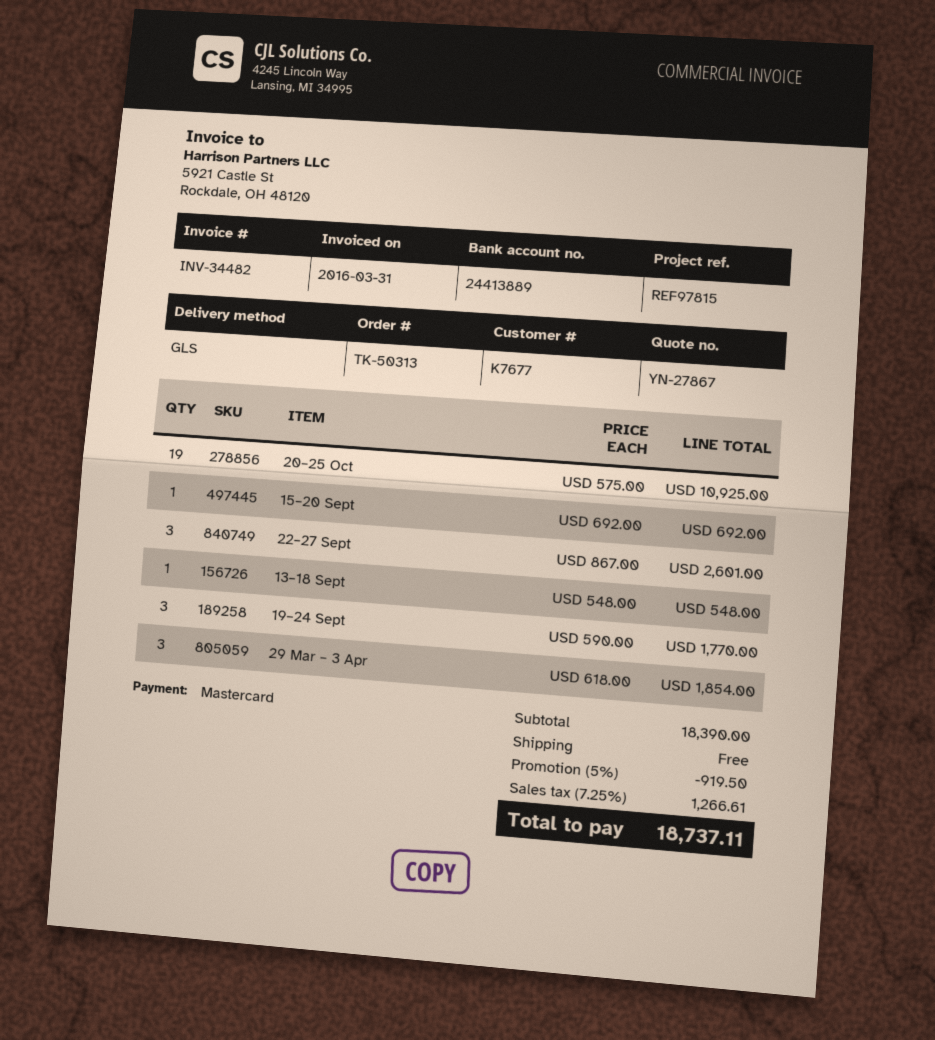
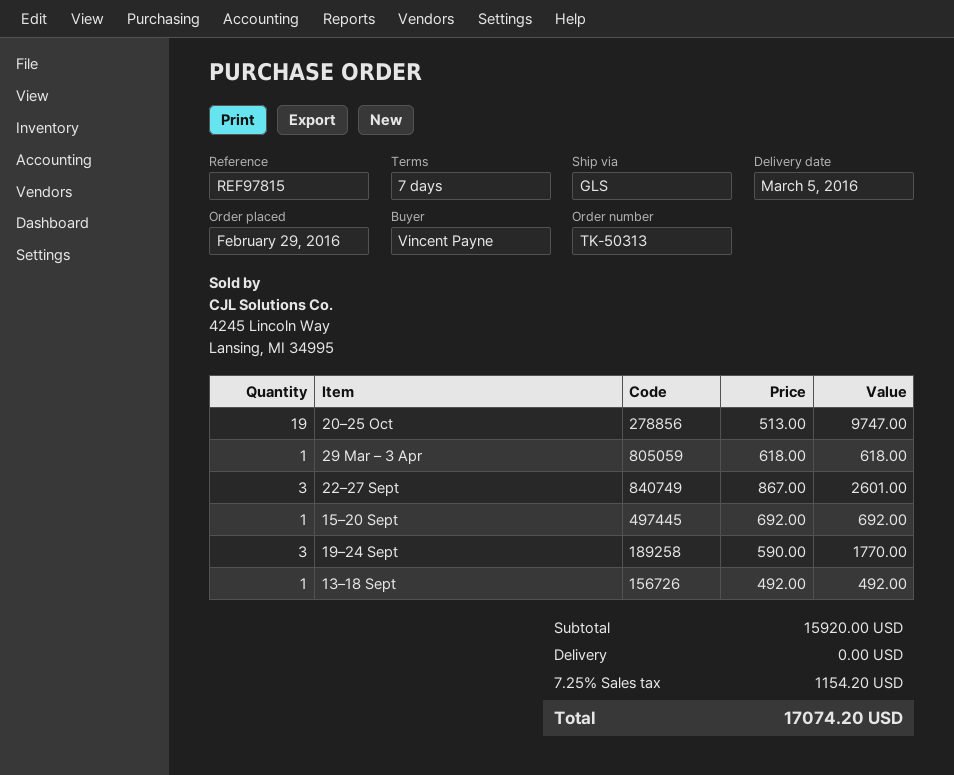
20–25 Oct: 19 x 575.00 = 10925.00 -> 19 x 513.00 = 9747.00
13–18 Sept: 1 x 548.00 = 548.00 -> 1 x 492.00 = 492.00
29 Mar – 3 Apr: 3 x 618.00 = 1854.00 -> 1 x 618.00 = 618.00
subtotal: 18390.00 -> 15920.00
discount: 5% = 919.50 -> none
tax: 7.25% = 1266.61 -> 7.25% = 1154.20
total: 18737.11 -> 17074.20

